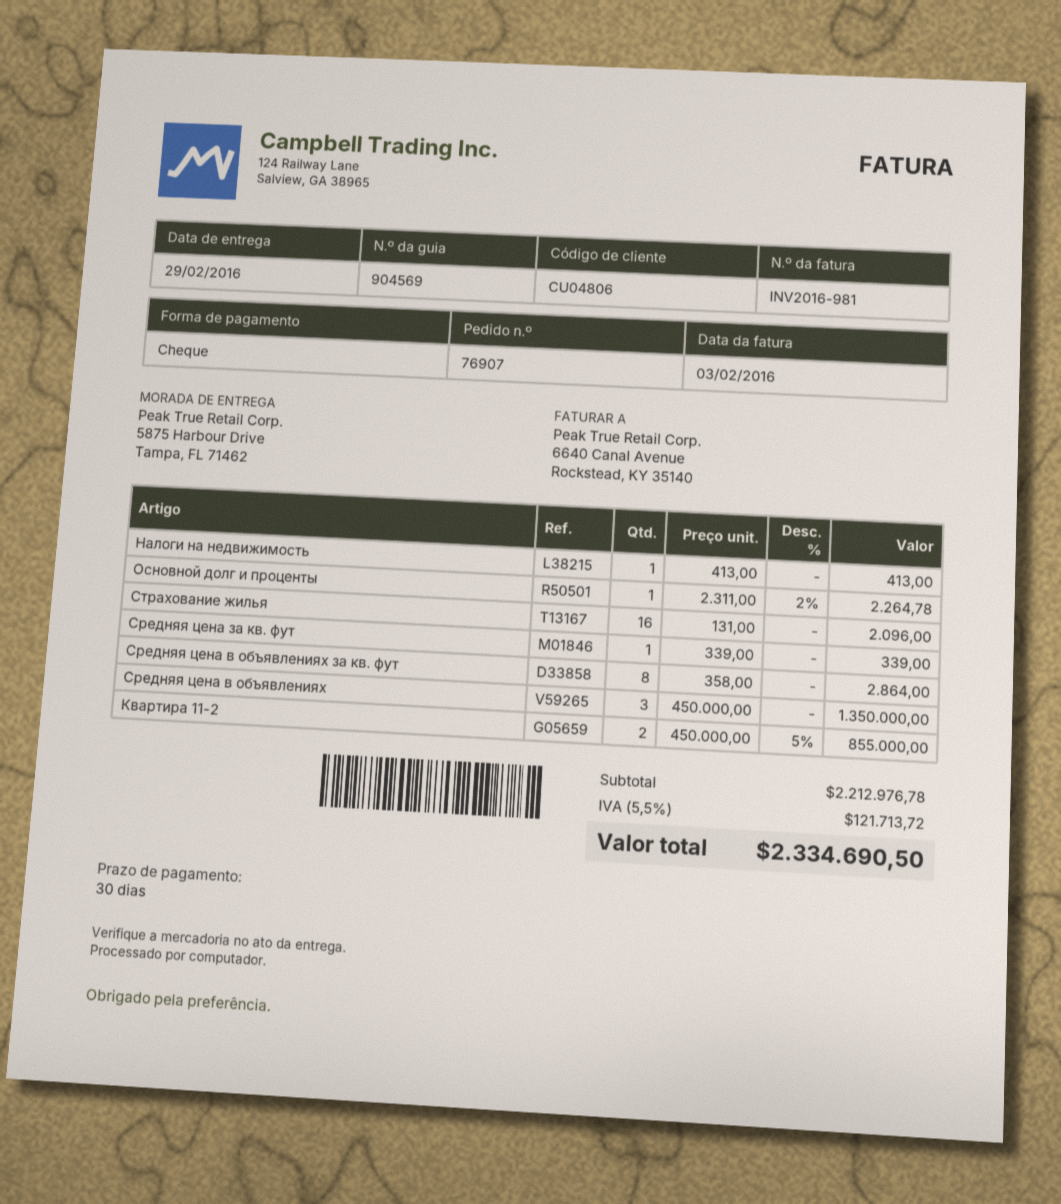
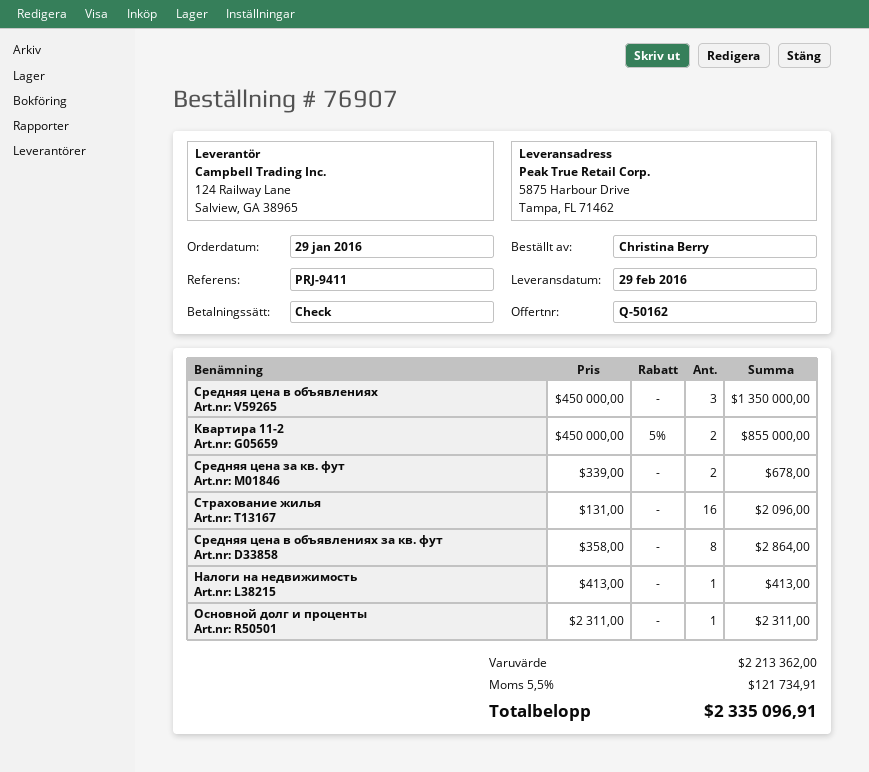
Основной долг и проценты: 1 x 2311.00 - 2% = 2264.78 -> 1 x 2311.00 = 2311.00
Средняя цена за кв. фут: 1 x 339.00 = 339.00 -> 2 x 339.00 = 678.00
subtotal: 2212976.78 -> 2213362.00
tax: 5.5% = 121713.72 -> 5.5% = 121734.91
total: 2334690.50 -> 2335096.91

